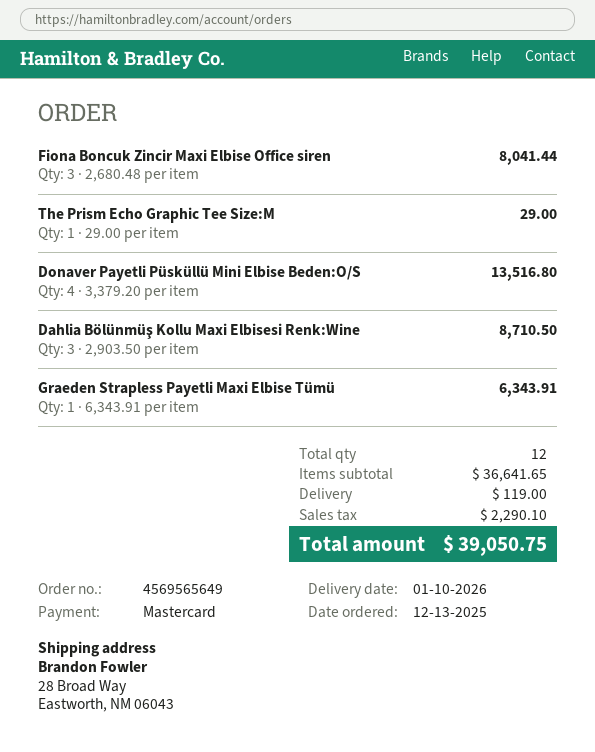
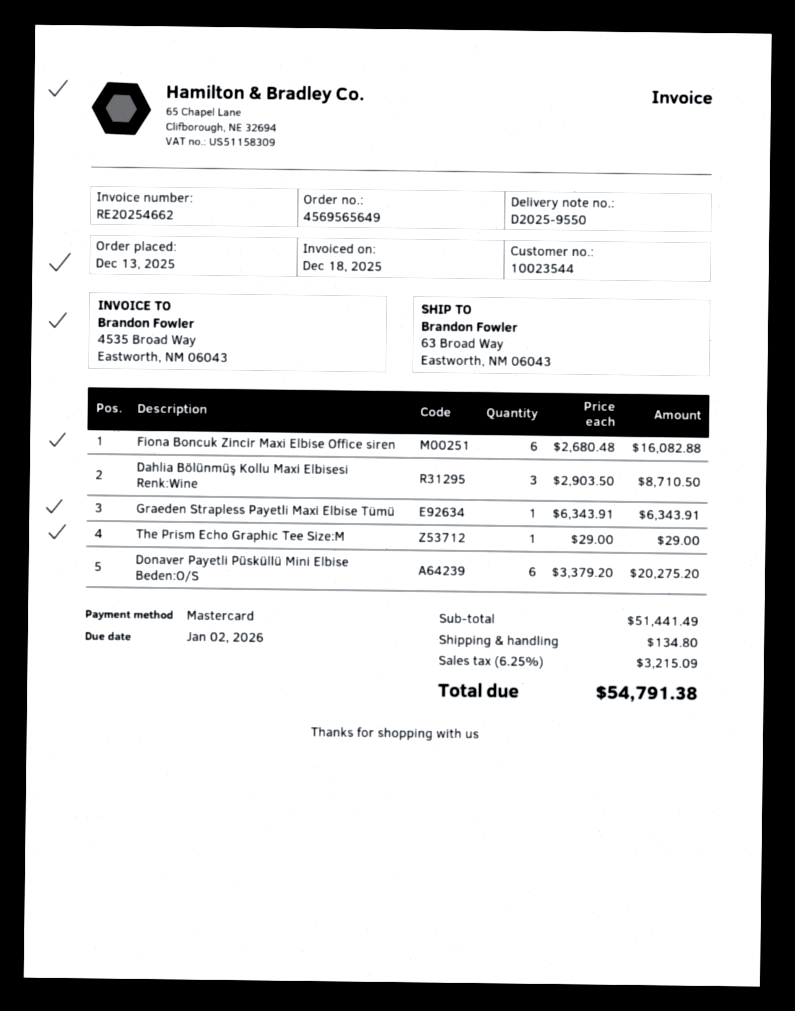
ship to: 28 Broad Way, Eastworth, NM 06043 -> 63 Broad Way, Eastworth, NM 06043
Fiona Boncuk Zincir Maxi Elbise Office siren: 3 x 2680.48 = 8041.44 -> 6 x 2680.48 = 16082.88
Donaver Payetli Püsküllü Mini Elbise Beden:O/S: 4 x 3379.20 = 13516.80 -> 6 x 3379.20 = 20275.20
subtotal: 36641.65 -> 51441.49
shipping: 119.00 -> 134.80
tax: 2290.10 -> 3215.09
total: 39050.75 -> 54791.38

